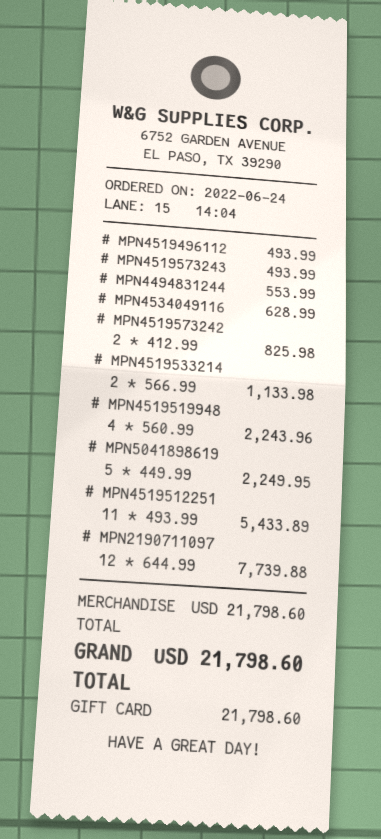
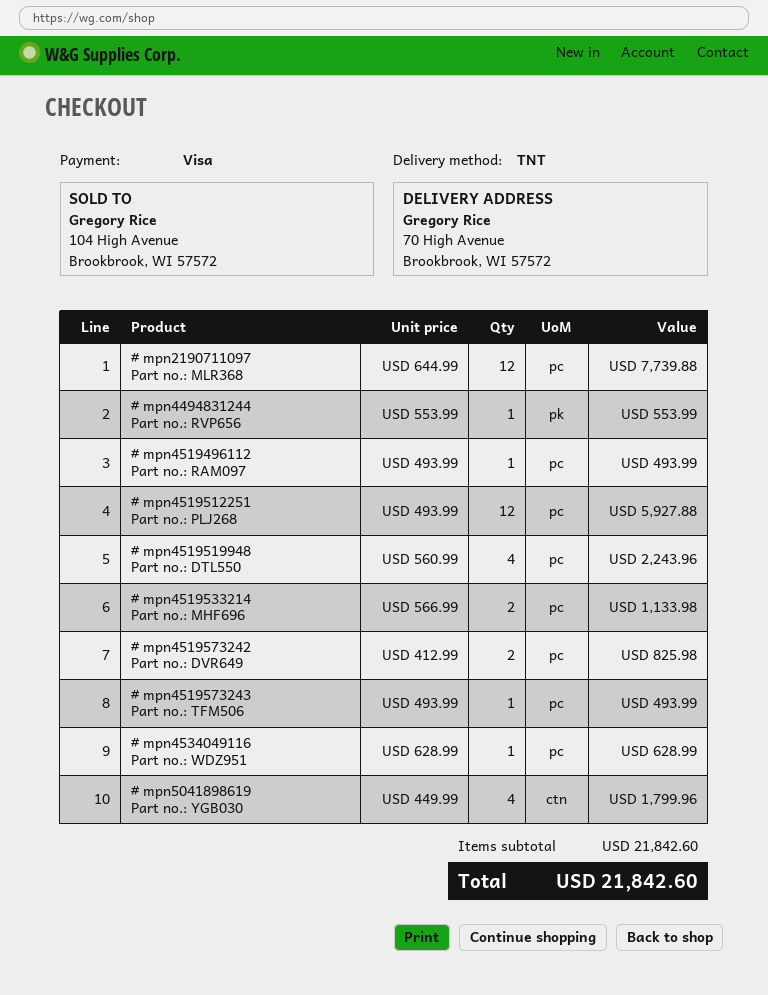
payment method: gift card -> Visa
# MPN5041898619: 5 x 449.99 = 2249.95 -> 4 x 449.99 = 1799.96
# MPN4519512251: 11 x 493.99 = 5433.89 -> 12 x 493.99 = 5927.88
subtotal: 21798.60 -> 21842.60
total: 21798.60 -> 21842.60

